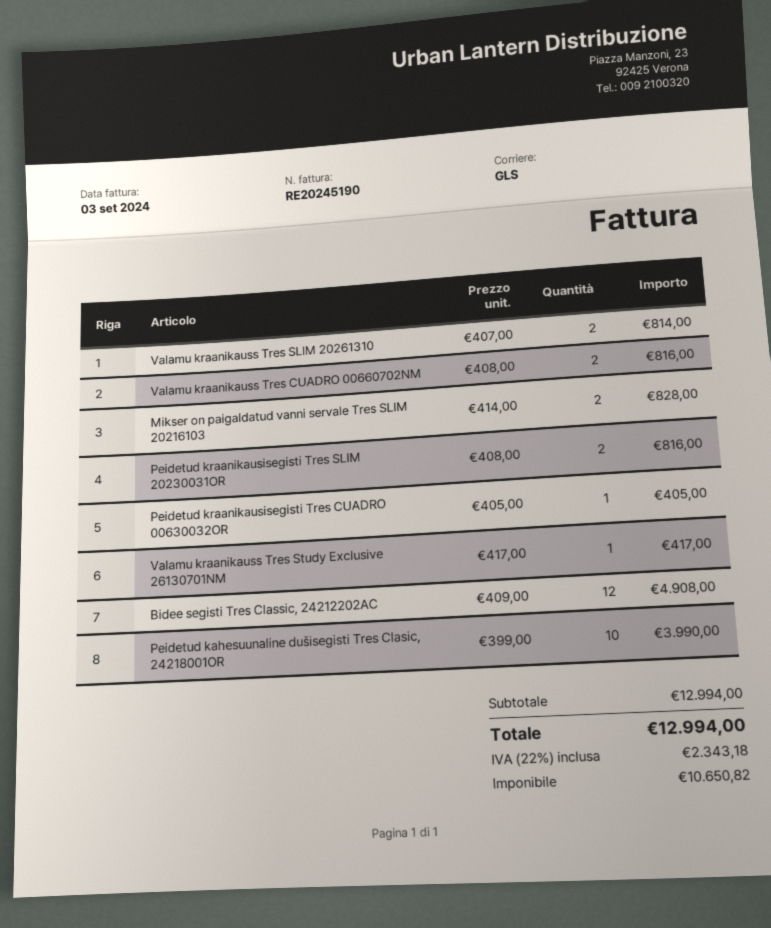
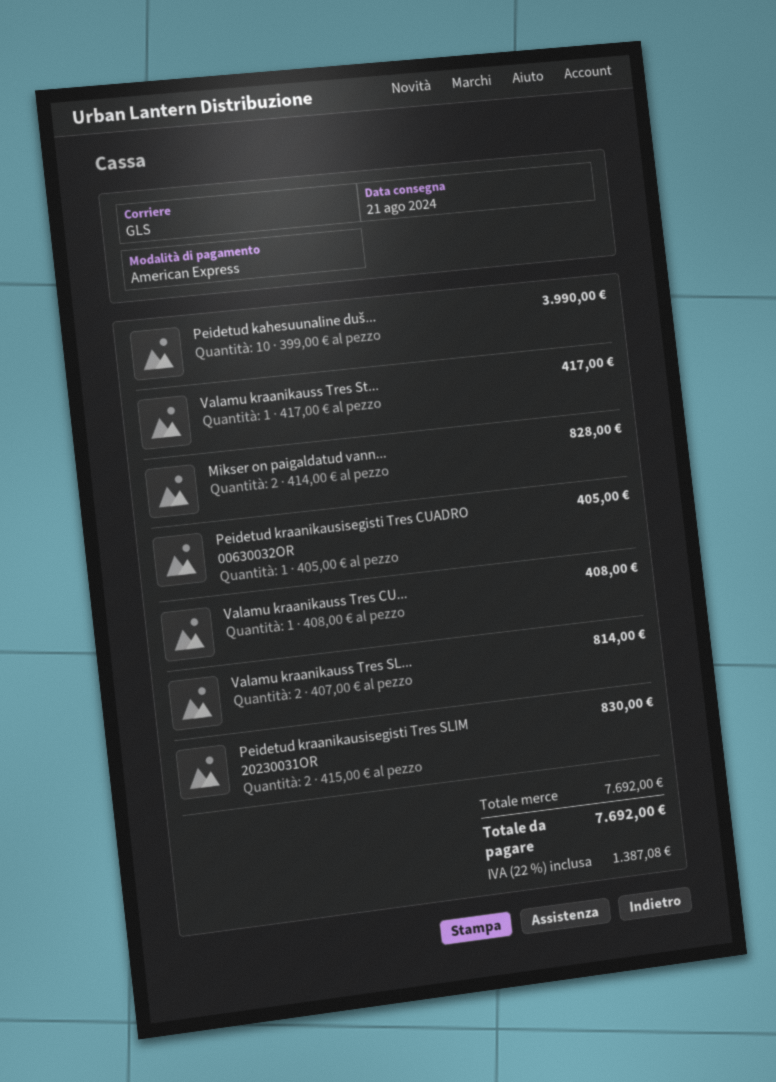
Valamu kraanikauss Tres CUADRO 00660702NM: 2 x 408.00 = 816.00 -> 1 x 408.00 = 408.00
Peidetud kraanikausisegisti Tres SLIM 20230031OR: 2 x 408.00 = 816.00 -> 2 x 415.00 = 830.00
Bidee segisti Tres Classic, 24212202AC: 12 x 409.00 = 4908.00 -> none
subtotal: 12994.00 -> 7692.00
tax: 22% = 2343.18 -> 22% = 1387.08
total: 12994.00 -> 7692.00

